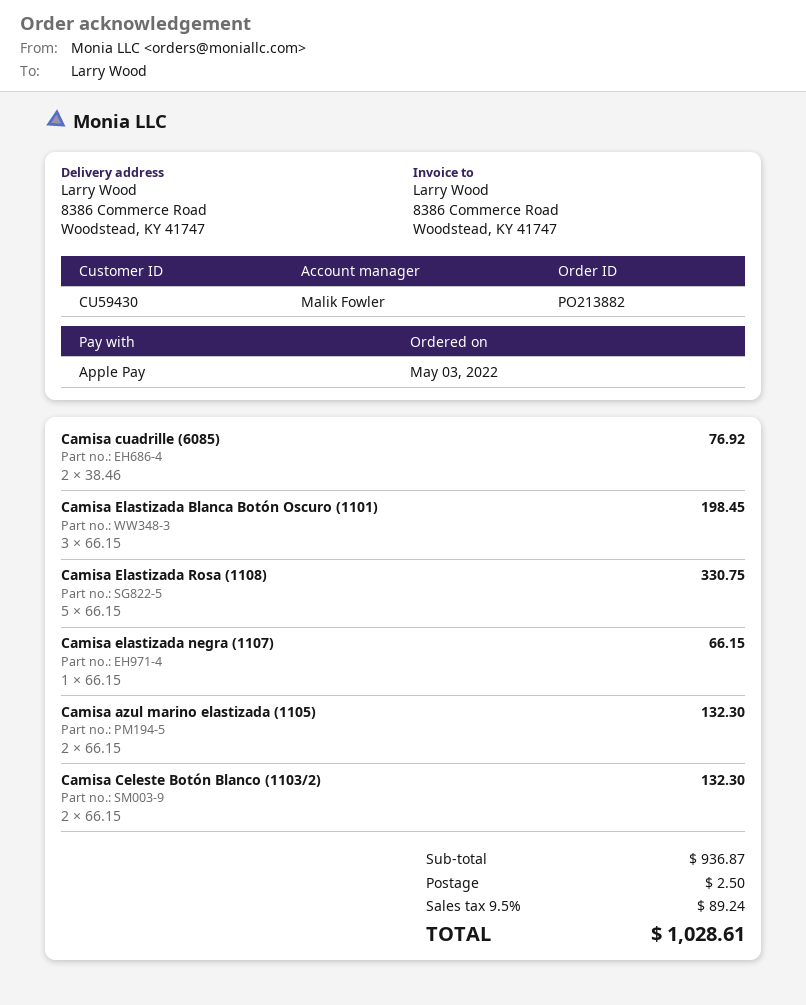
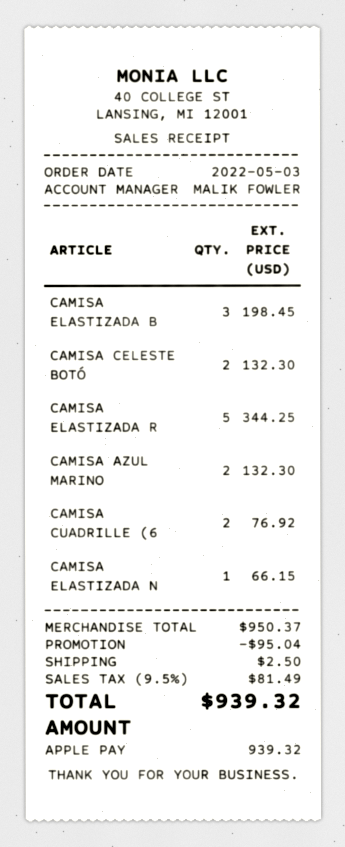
Camisa Elastizada Rosa (1108): 5 for 330.75 -> 5 for 344.25
subtotal: 936.87 -> 950.37
discount: none -> 95.04
tax: 9.5% = 89.24 -> 9.5% = 81.49
total: 1028.61 -> 939.32

